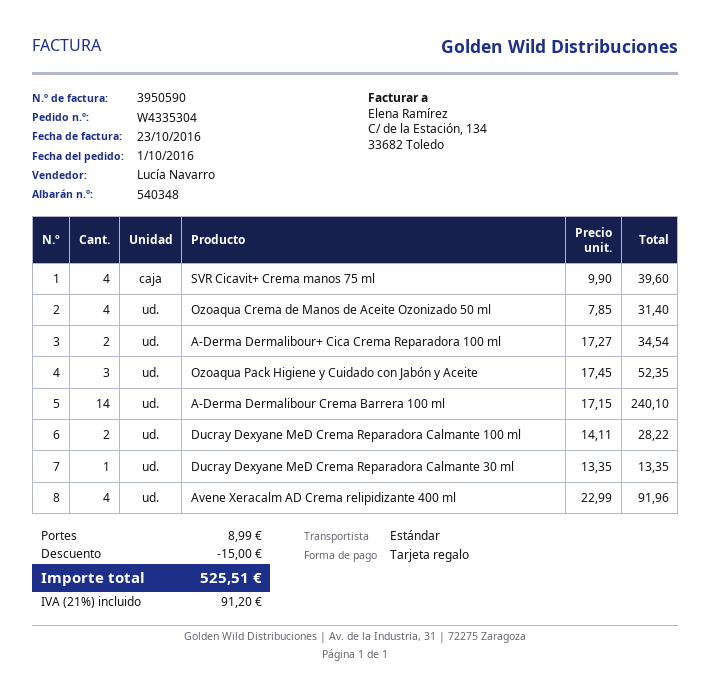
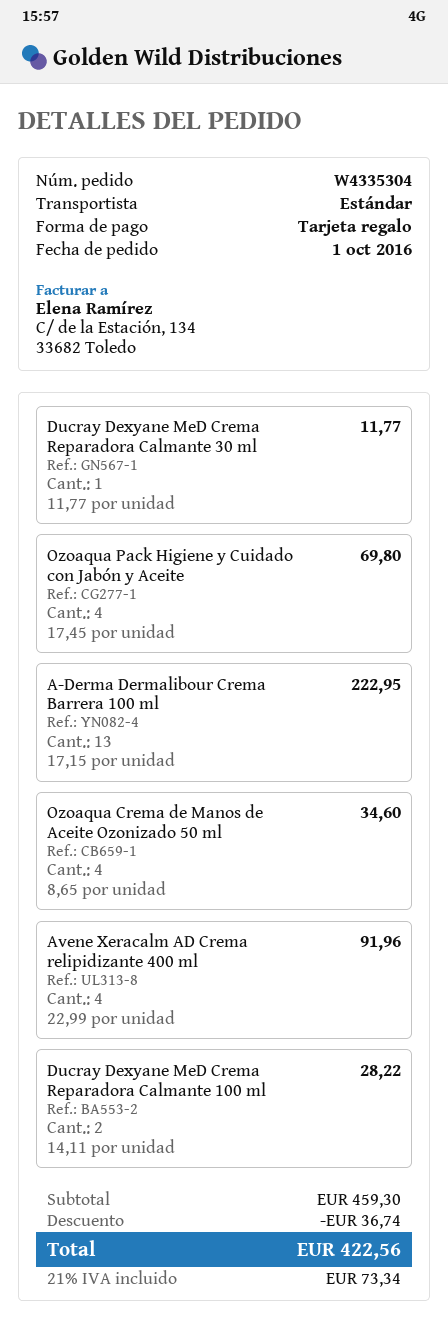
SVR Cicavit+ Crema manos 75 ml: 4 x 9.90 = 39.60 -> none
Ozoaqua Crema de Manos de Aceite Ozonizado 50 ml: 4 x 7.85 = 31.40 -> 4 x 8.65 = 34.60
A-Derma Dermalibour+ Cica Crema Reparadora 100 ml: 2 x 17.27 = 34.54 -> none
Ozoaqua Pack Higiene y Cuidado con Jabón y Aceite: 3 x 17.45 = 52.35 -> 4 x 17.45 = 69.80
A-Derma Dermalibour Crema Barrera 100 ml: 14 x 17.15 = 240.10 -> 13 x 17.15 = 222.95
Ducray Dexyane MeD Crema Reparadora Calmante 30 ml: 1 x 13.35 = 13.35 -> 1 x 11.77 = 11.77
discount: 15.00 -> 36.74
shipping: 8.99 -> none
tax: 21% = 91.20 -> 21% = 73.34
total: 525.51 -> 422.56

